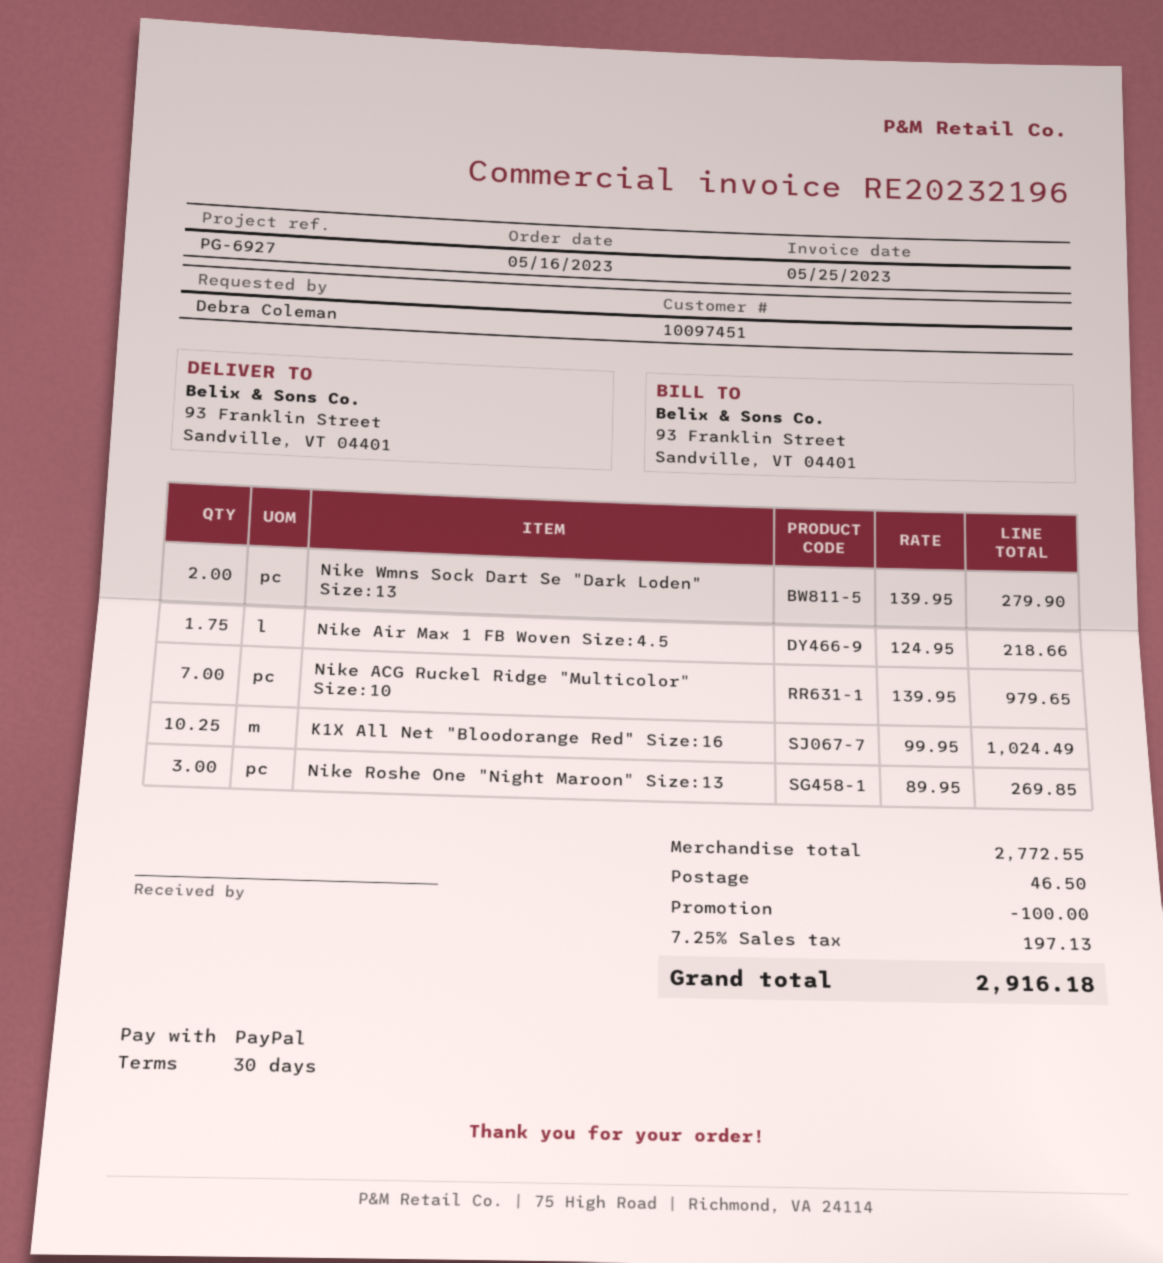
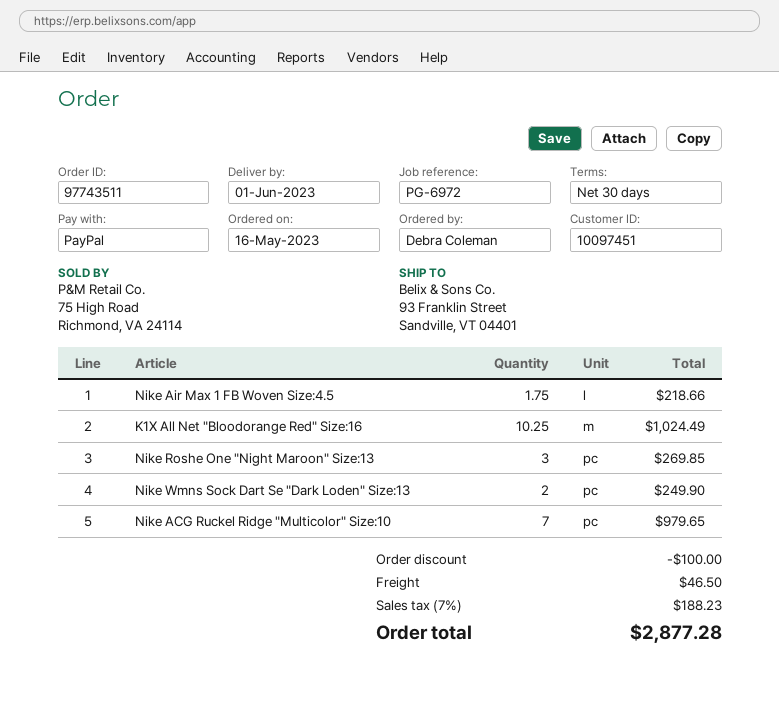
reference: PG-6927 -> PG-6972
Nike Wmns Sock Dart Se "Dark Loden" Size:13: 2 for 279.90 -> 2 for 249.90
tax: 7.25% = 197.13 -> 7% = 188.23
total: 2916.18 -> 2877.28

